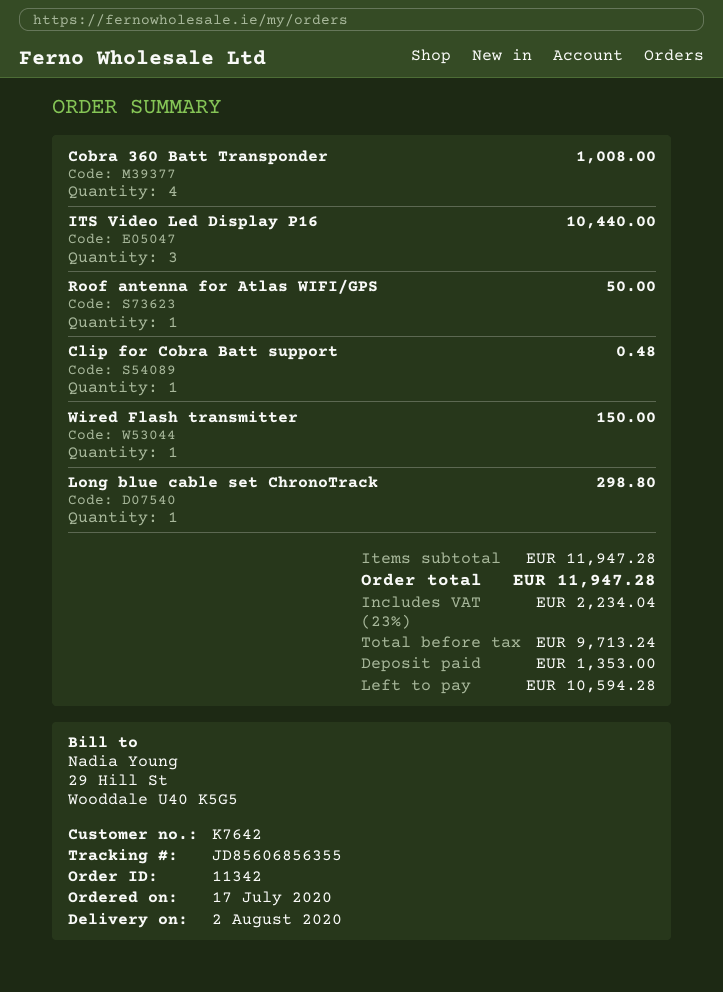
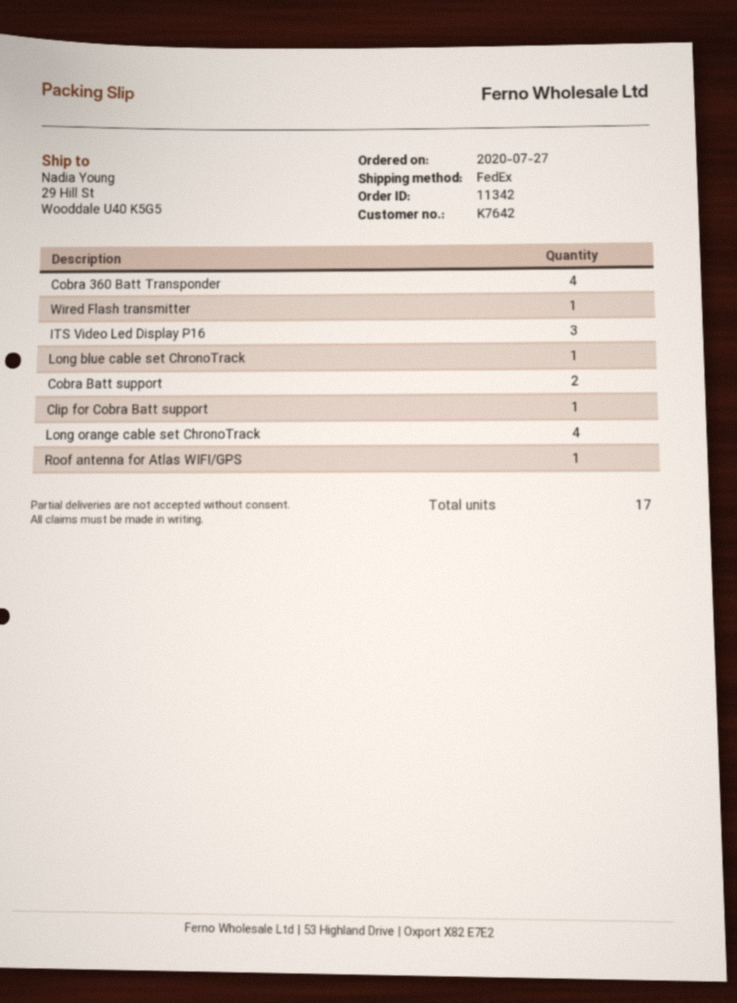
order date: 2020-07-17 -> 2020-07-27
Cobra Batt support: none -> 2
Long orange cable set ChronoTrack: none -> 4

